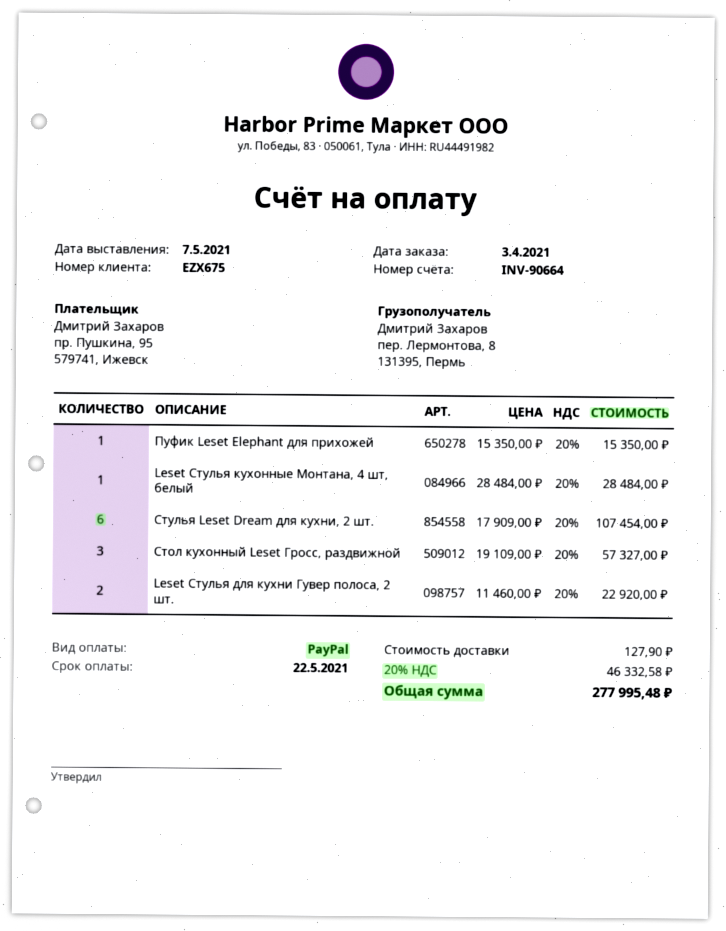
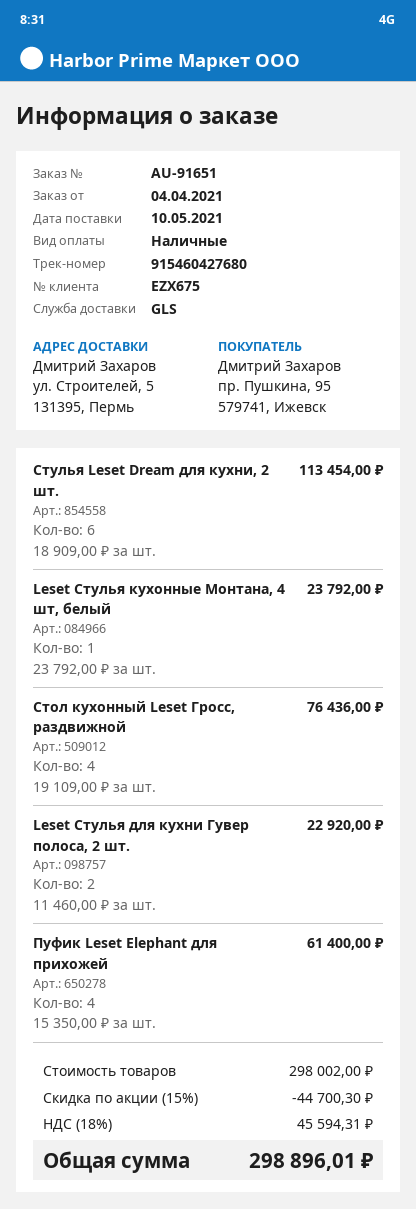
order date: 2021-04-03 -> 2021-04-04
payment method: PayPal -> cash
ship to: пер. Лермонтова, 8, 131395, Пермь -> ул. Строителей, 5, 131395, Пермь
Пуфик Leset Elephant для прихожей: 1 x 15350.00 = 15350.00 -> 4 x 15350.00 = 61400.00
Leset Стулья кухонные Монтана, 4 шт, белый: 1 x 28484.00 = 28484.00 -> 1 x 23792.00 = 23792.00
Стулья Leset Dream для кухни, 2 шт.: 6 x 17909.00 = 107454.00 -> 6 x 18909.00 = 113454.00
Стол кухонный Leset Гросс, раздвижной: 3 x 19109.00 = 57327.00 -> 4 x 19109.00 = 76436.00
discount: none -> 15% = 44700.30
shipping: 127.90 -> none
tax: 20% = 46332.58 -> 18% = 45594.31
total: 277995.48 -> 298896.01

